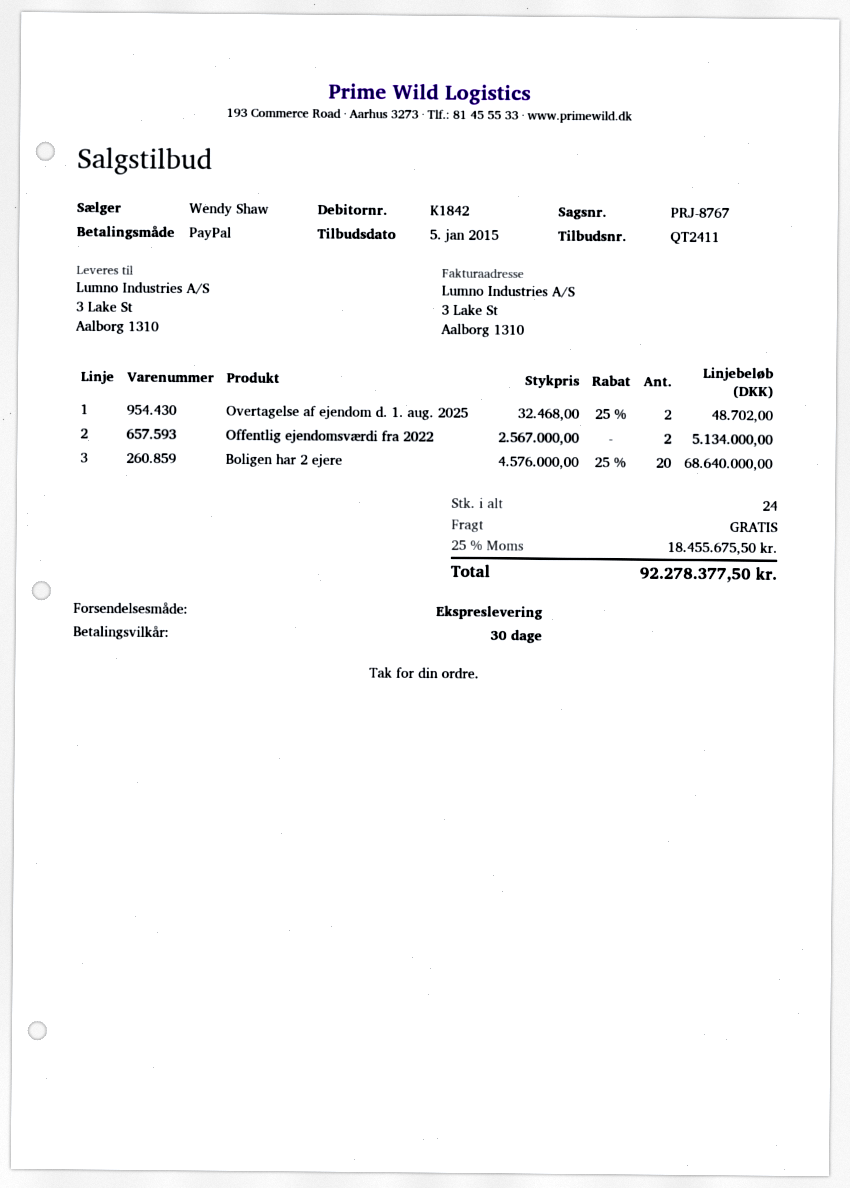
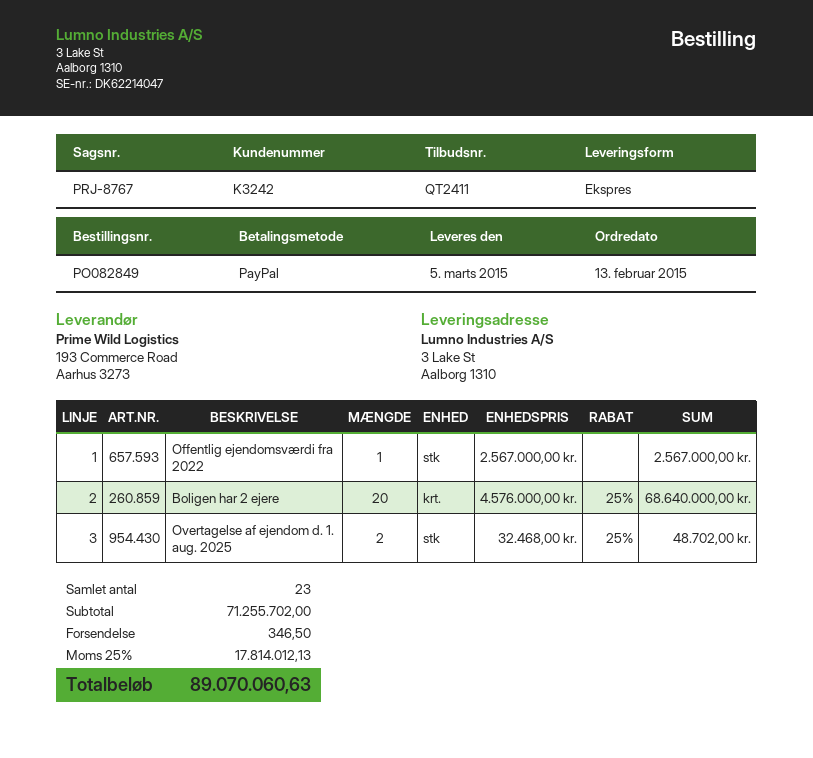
customer number: K1842 -> K3242
Offentlig ejendomsværdi fra 2022: 2 x 2567000.00 = 5134000.00 -> 1 x 2567000.00 = 2567000.00
total quantity: 24 -> 23
shipping: 0.00 -> 346.50
tax: 25% = 18455675.50 -> 25% = 17814012.13
total: 92278377.50 -> 89070060.63

